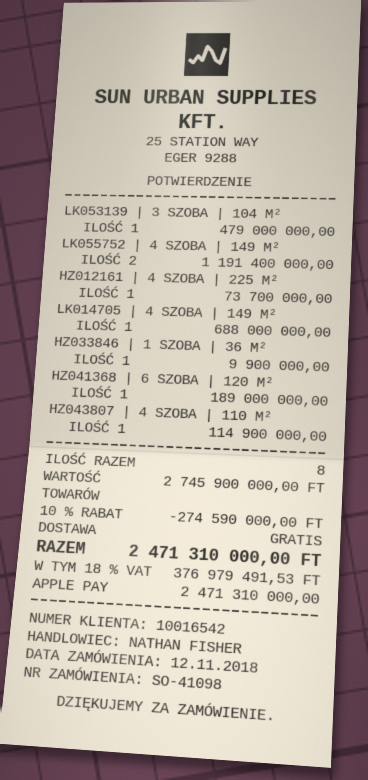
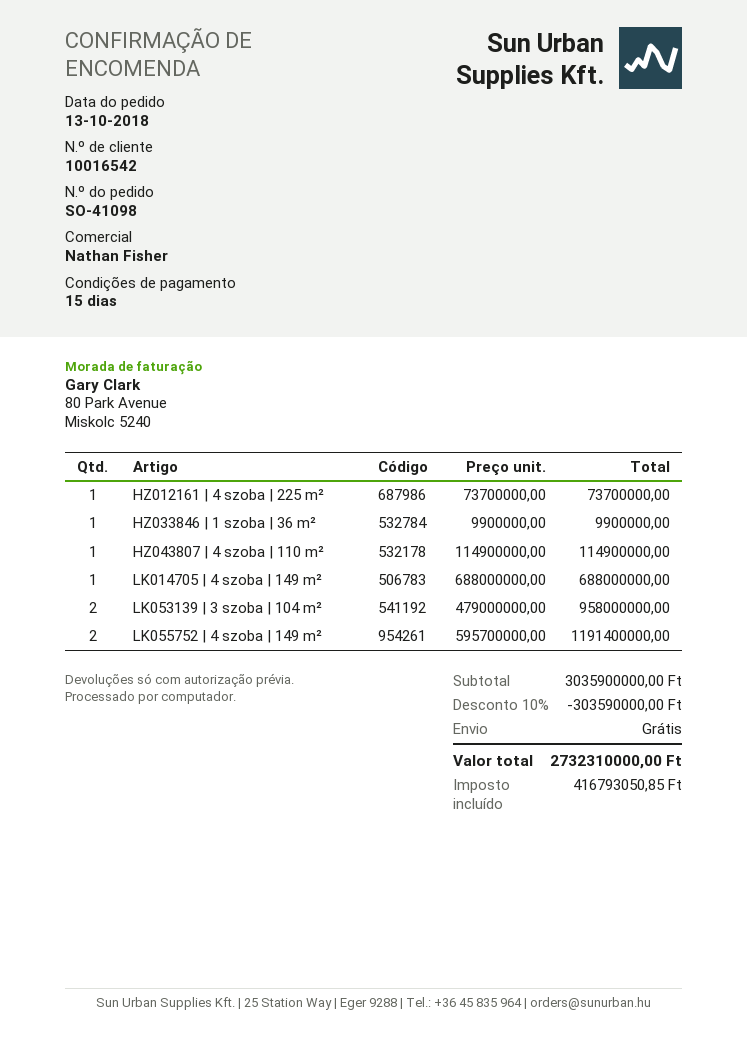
order date: 2018-11-12 -> 2018-10-13
LK053139 | 3 SZOBA | 104 M²: 1 for 479000000.00 -> 2 for 958000000.00
HZ041368 | 6 SZOBA | 120 M²: 1 for 189000000.00 -> none
subtotal: 2745900000.00 -> 3035900000.00
discount: 10% = 274590000.00 -> 10% = 303590000.00
tax: 376979491.53 -> 416793050.85
total: 2471310000.00 -> 2732310000.00

